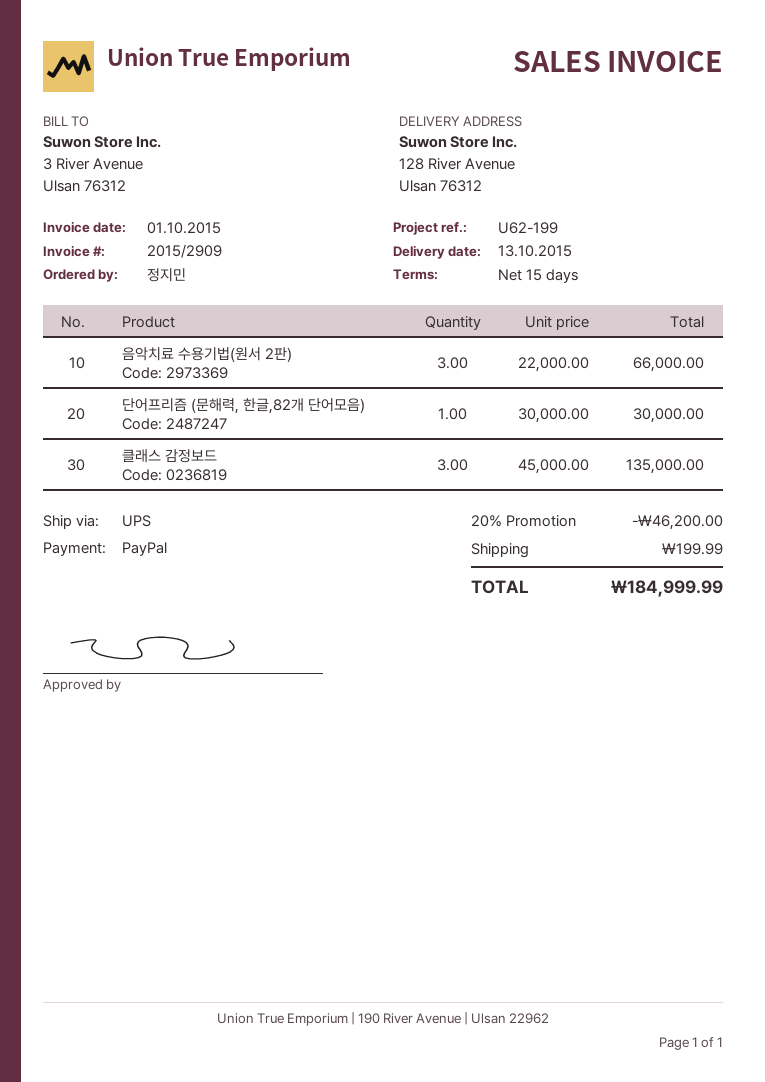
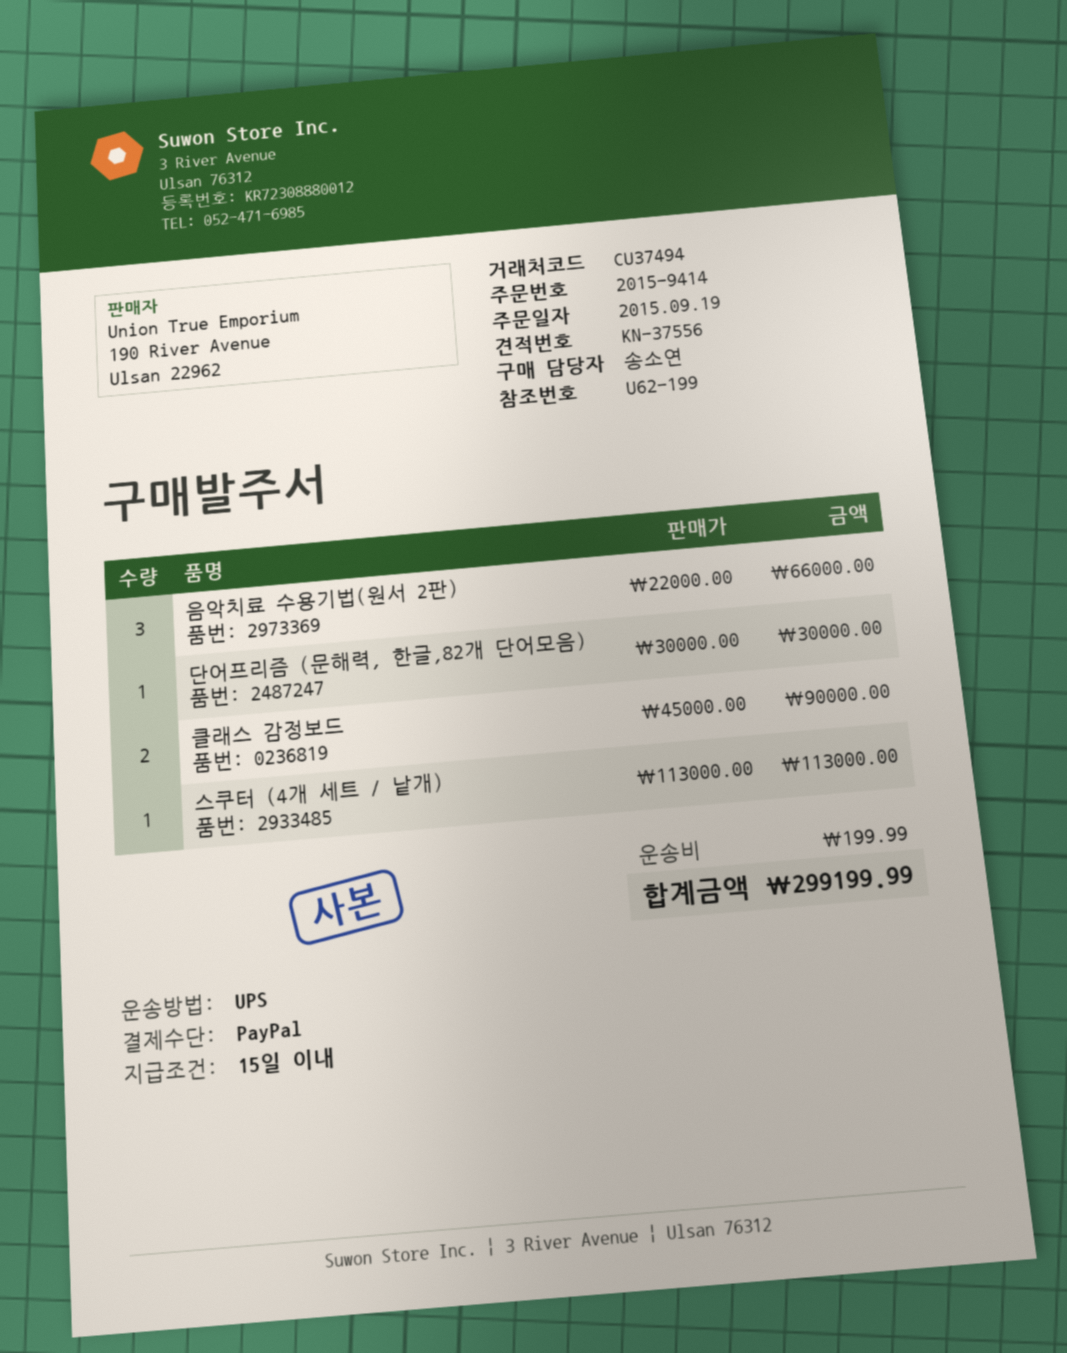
ordered by: 정지민 -> 송소연
클래스 감정보드: 3 x 45000.00 = 135000.00 -> 2 x 45000.00 = 90000.00
스쿠터 (4개 세트 / 낱개): none -> 1 x 113000.00 = 113000.00
discount: 20% = 46200.00 -> none
total: 184999.99 -> 299199.99

